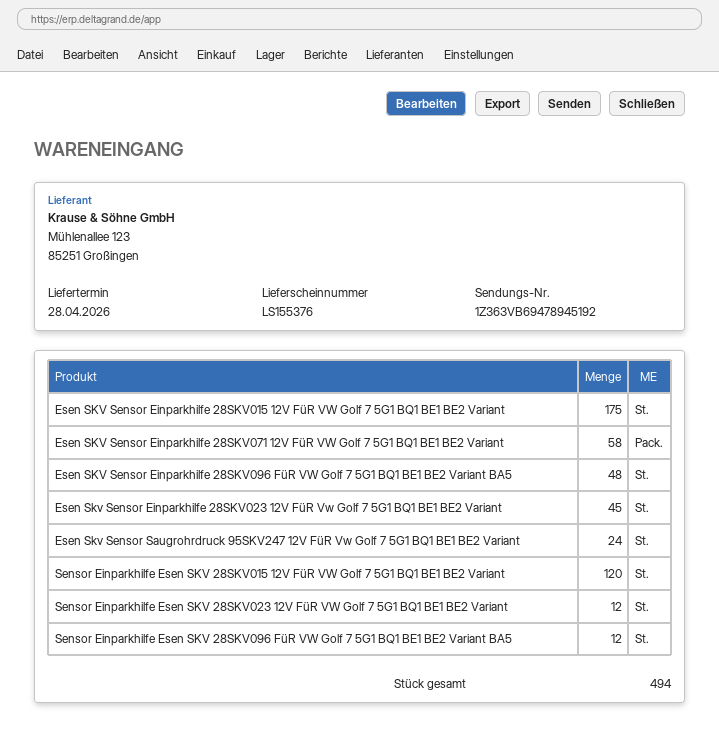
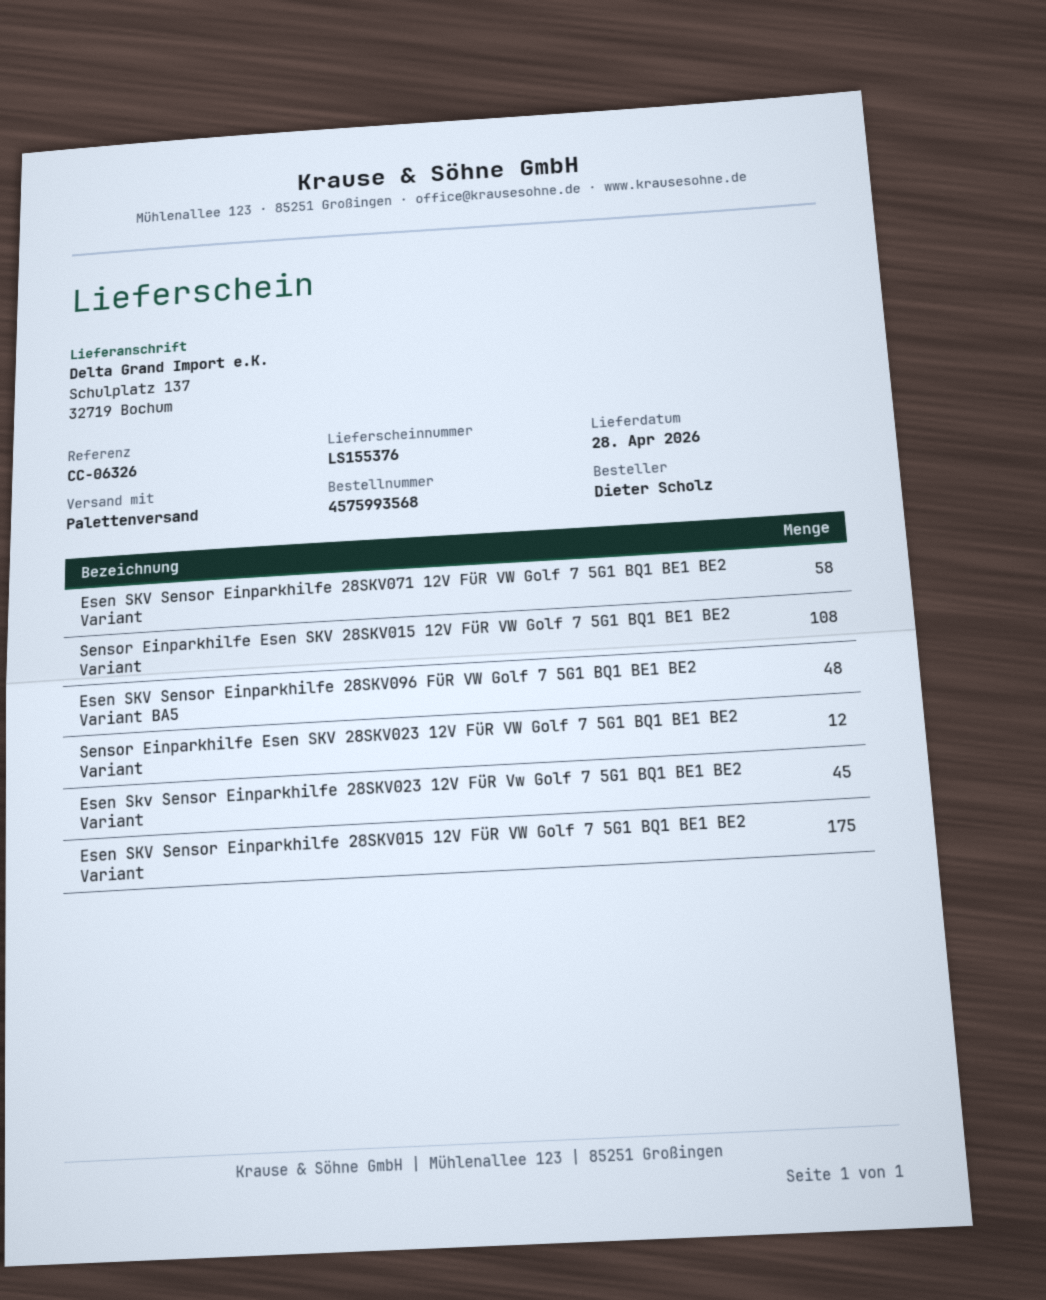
Esen Skv Sensor Saugrohrdruck 95SKV247 12V FüR Vw Golf 7 5G1 BQ1 BE1 BE2 Variant: 24 -> none
Sensor Einparkhilfe Esen SKV 28SKV015 12V FüR VW Golf 7 5G1 BQ1 BE1 BE2 Variant: 120 -> 108
Sensor Einparkhilfe Esen SKV 28SKV096 FüR VW Golf 7 5G1 BQ1 BE1 BE2 Variant BA5: 12 -> none

